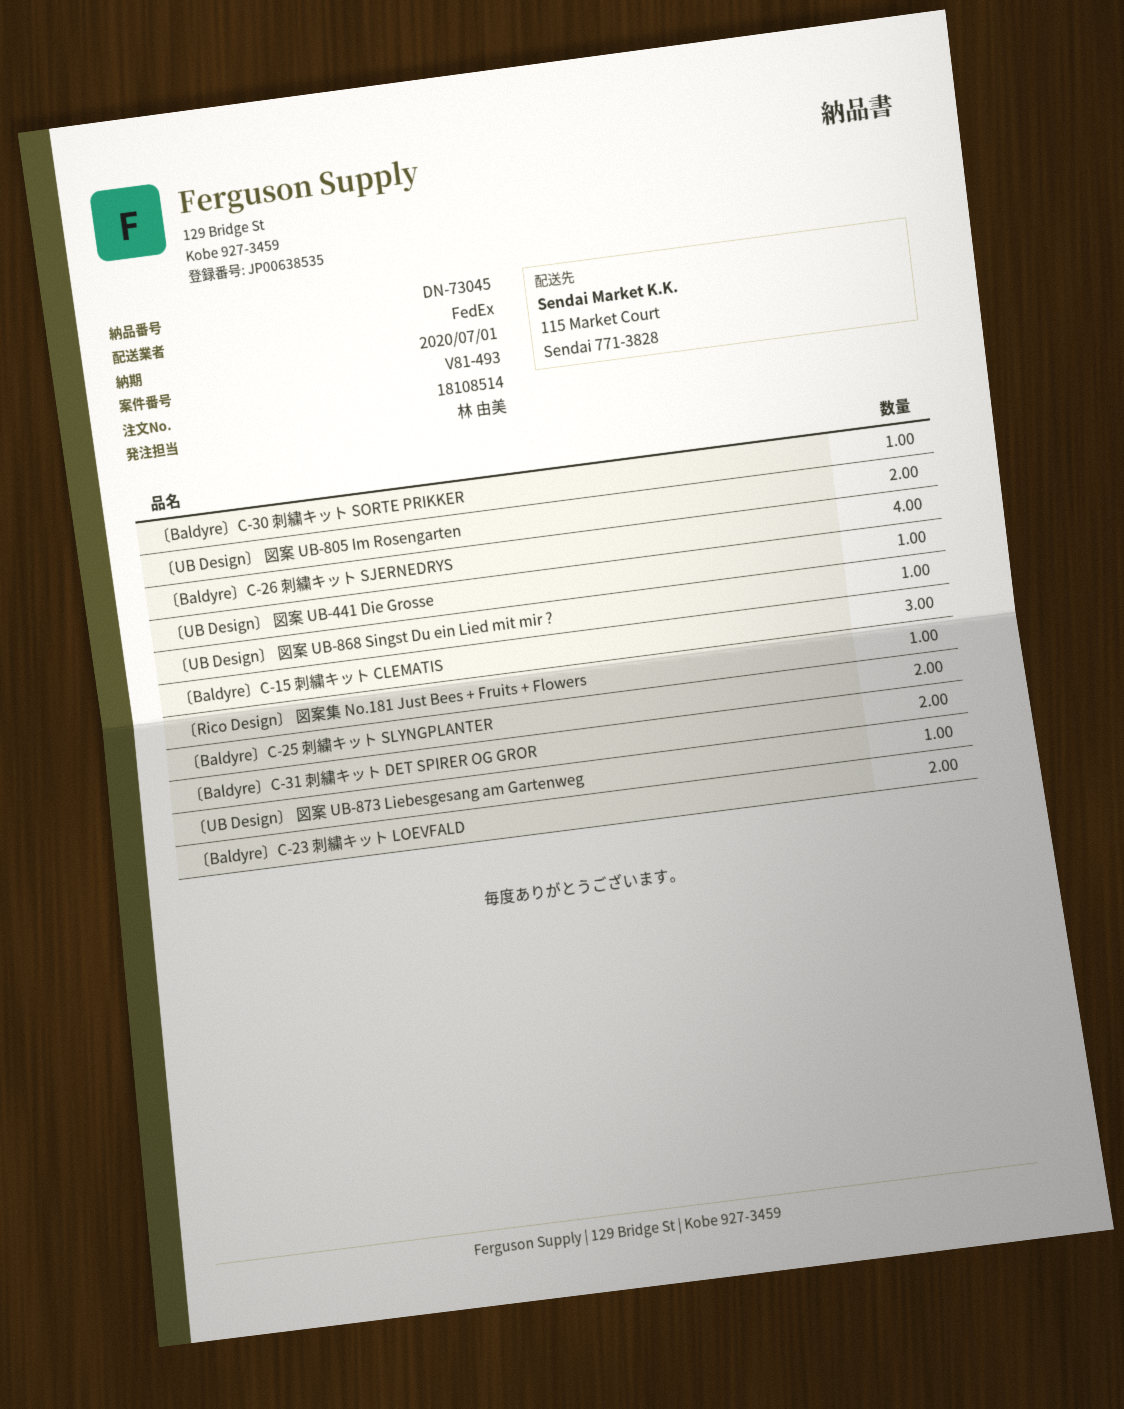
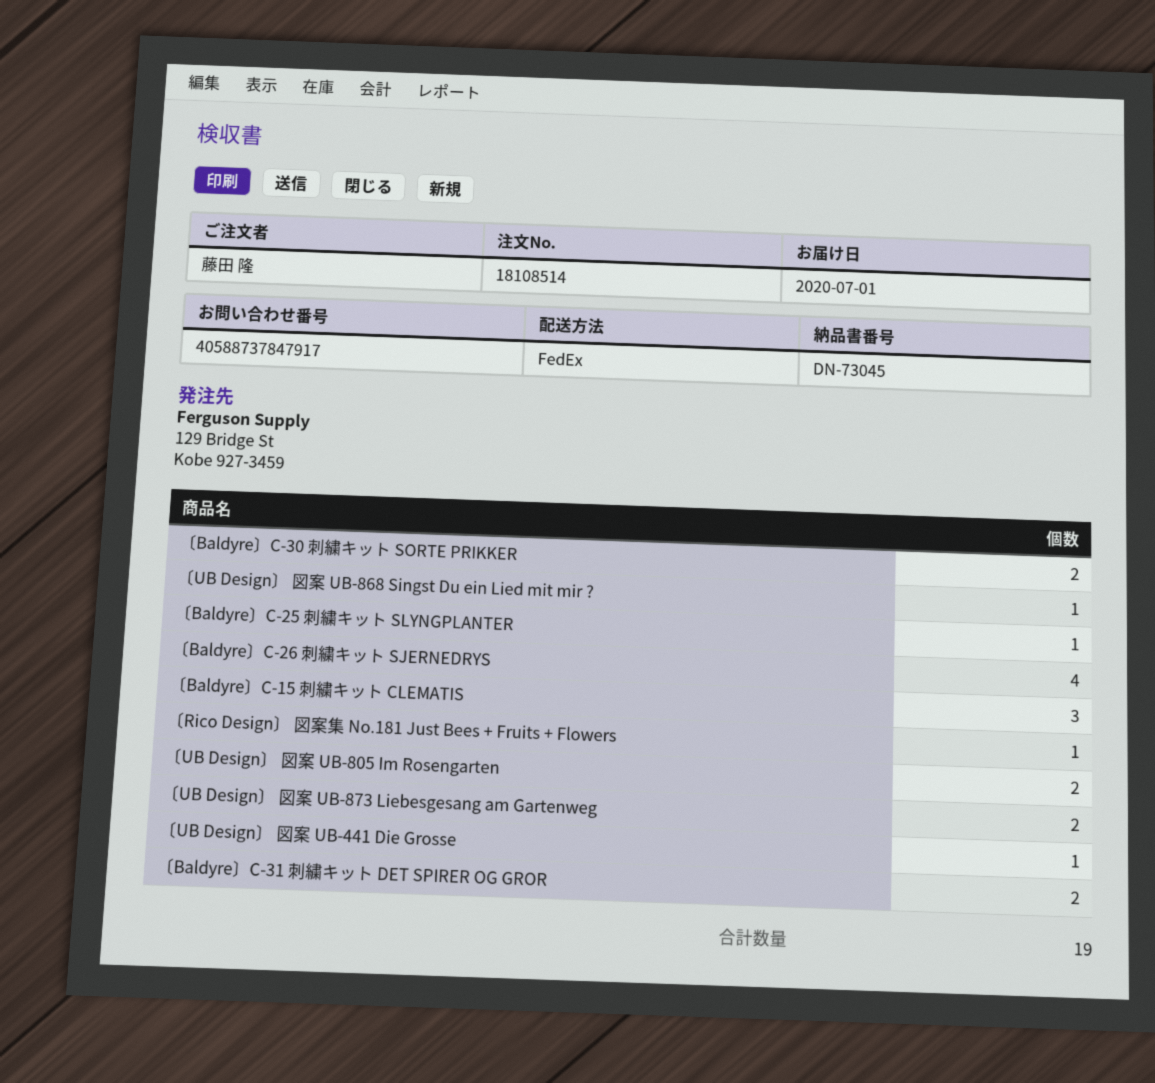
ordered by: 林 由美 -> 藤田 隆
〔Baldyre〕C-30 刺繍キット SORTE PRIKKER: 1 -> 2
〔Baldyre〕C-25 刺繍キット SLYNGPLANTER: 2 -> 1
〔UB Design〕 図案 UB-873 Liebesgesang am Gartenweg: 1 -> 2
〔Baldyre〕C-23 刺繍キット LOEVFALD: 2 -> none

